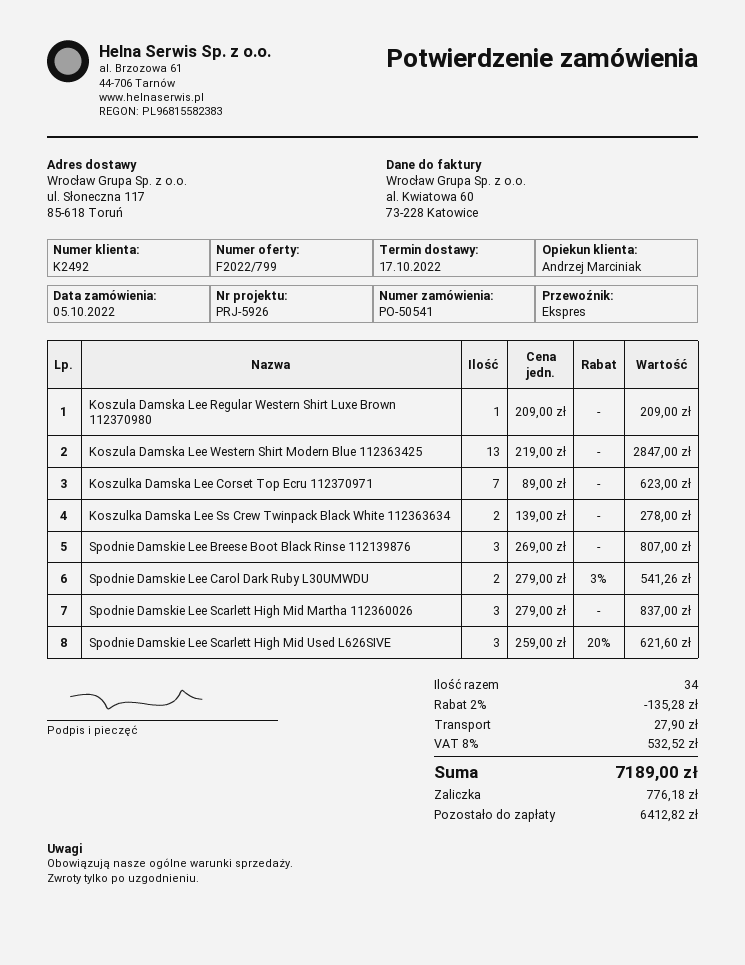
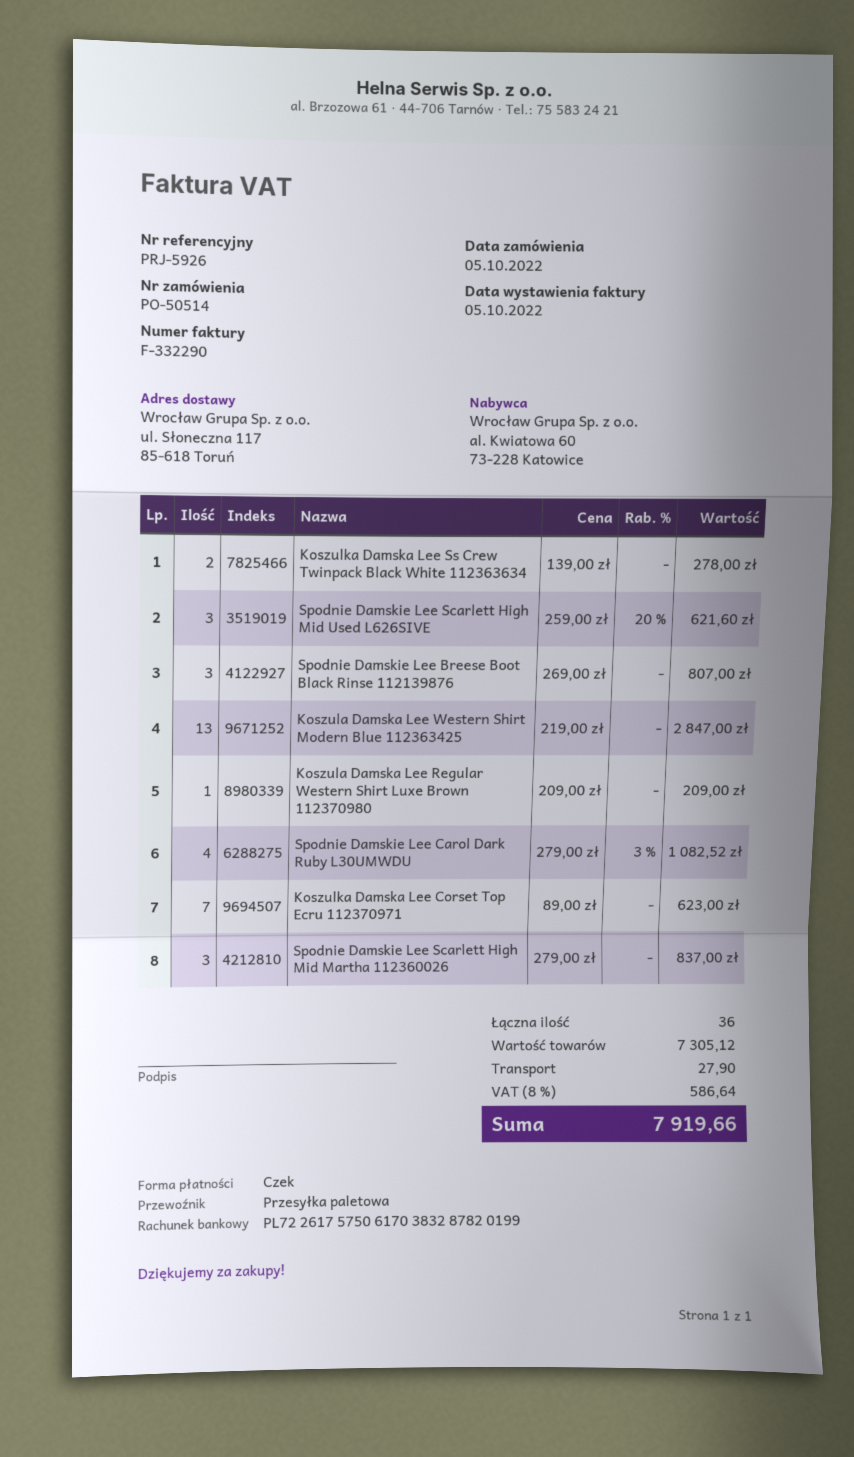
order number: PO-50541 -> PO-50514
shipping method: express -> pallet freight
Spodnie Damskie Lee Carol Dark Ruby L30UMWDU: 2 x 279.00 - 3% = 541.26 -> 4 x 279.00 - 3% = 1082.52
total quantity: 34 -> 36
discount: 2% = 135.28 -> none
tax: 8% = 532.52 -> 8% = 586.64
total: 7189.00 -> 7919.66

